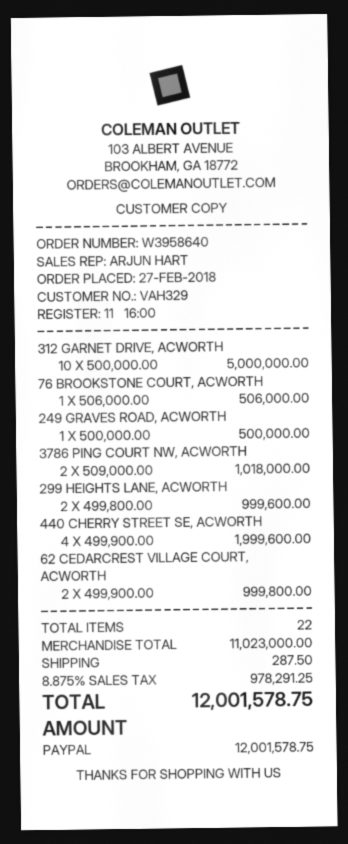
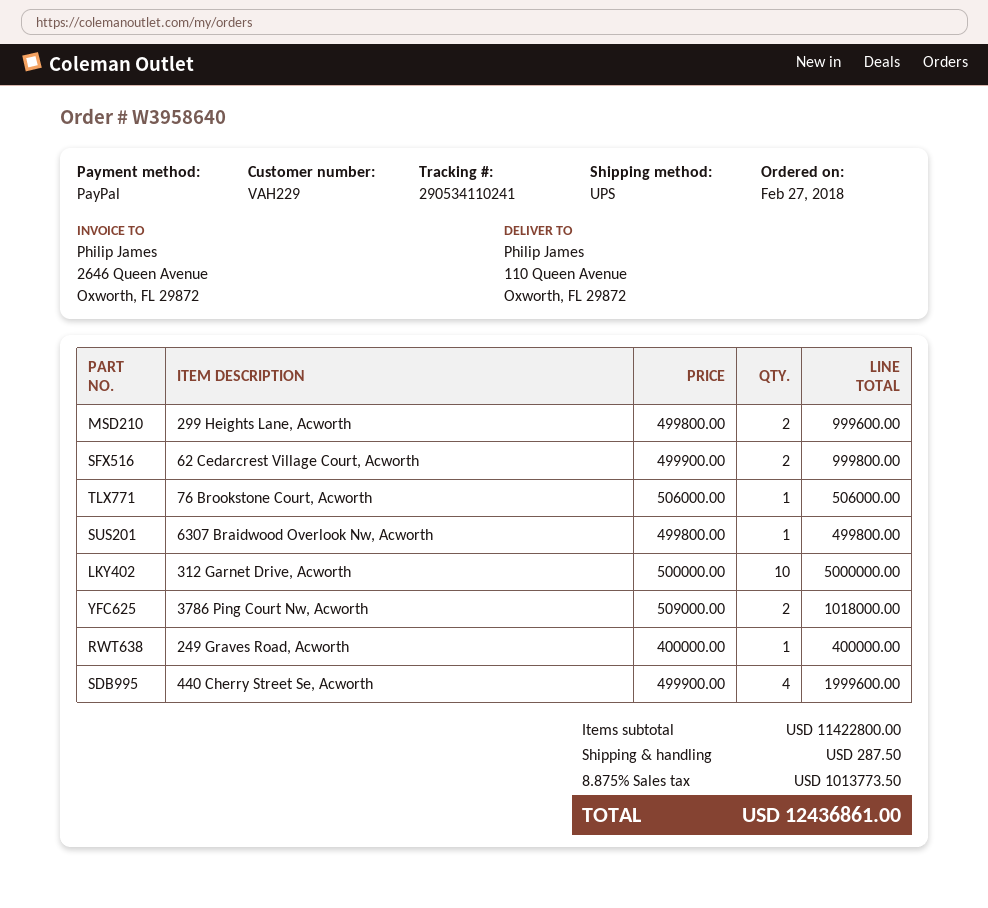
customer number: VAH329 -> VAH229
249 GRAVES ROAD, ACWORTH: 1 x 500000.00 = 500000.00 -> 1 x 400000.00 = 400000.00
6307 Braidwood Overlook Nw, Acworth: none -> 1 x 499800.00 = 499800.00
subtotal: 11023000.00 -> 11422800.00
tax: 8.875% = 978291.25 -> 8.875% = 1013773.50
total: 12001578.75 -> 12436861.00

